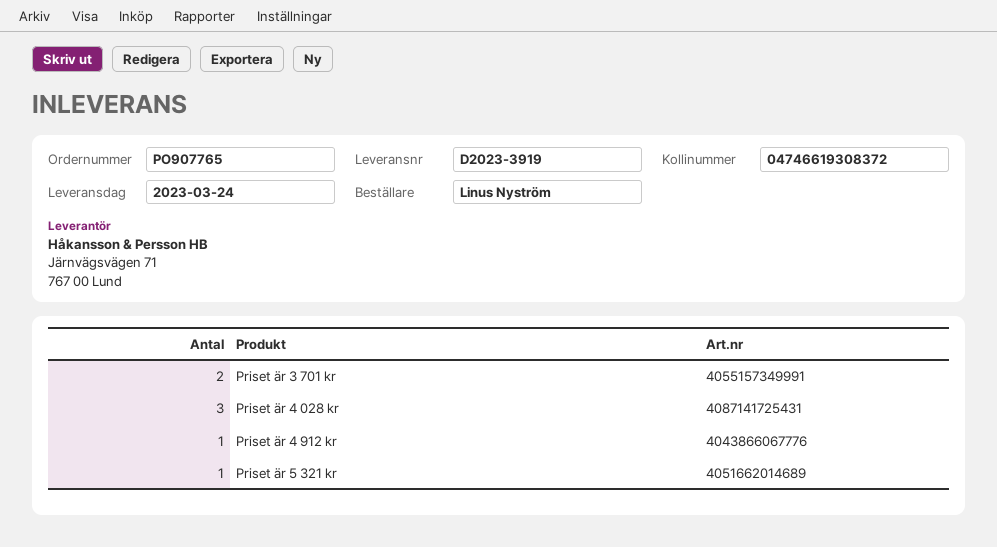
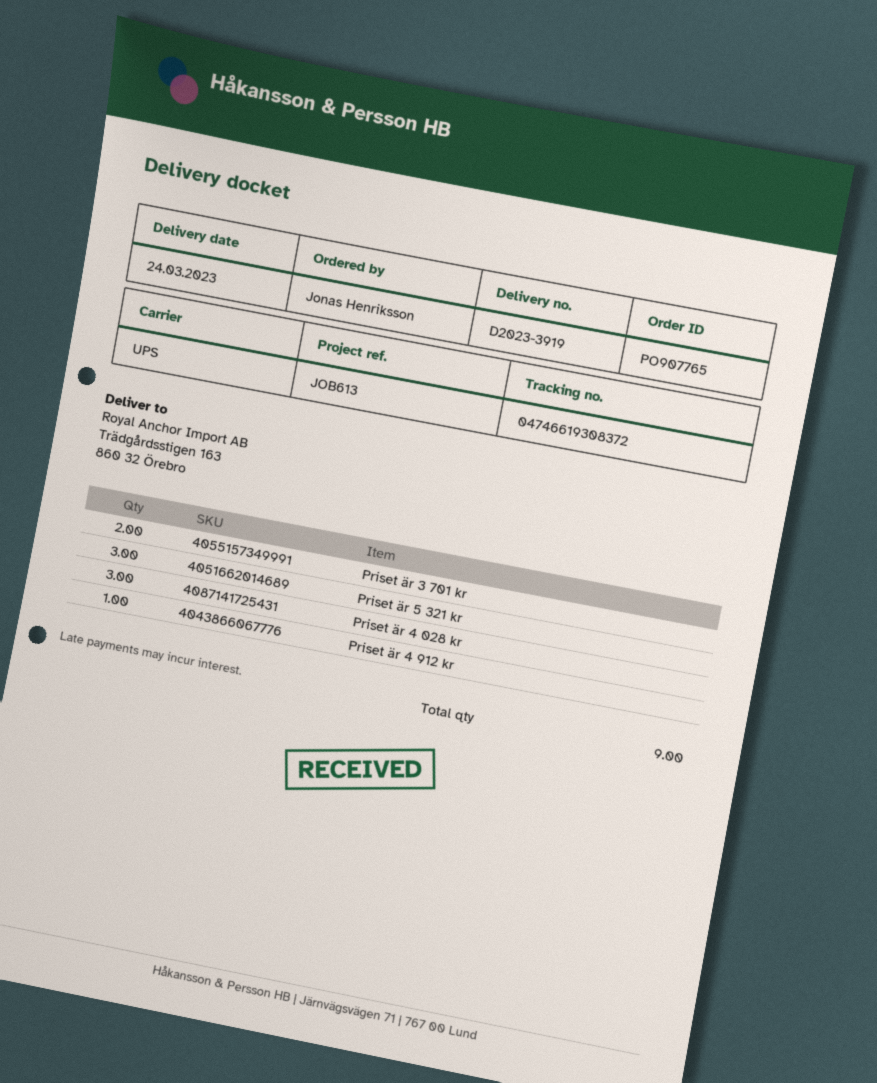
ordered by: Linus Nyström -> Jonas Henriksson
Priset är 5 321 kr: 1 -> 3

